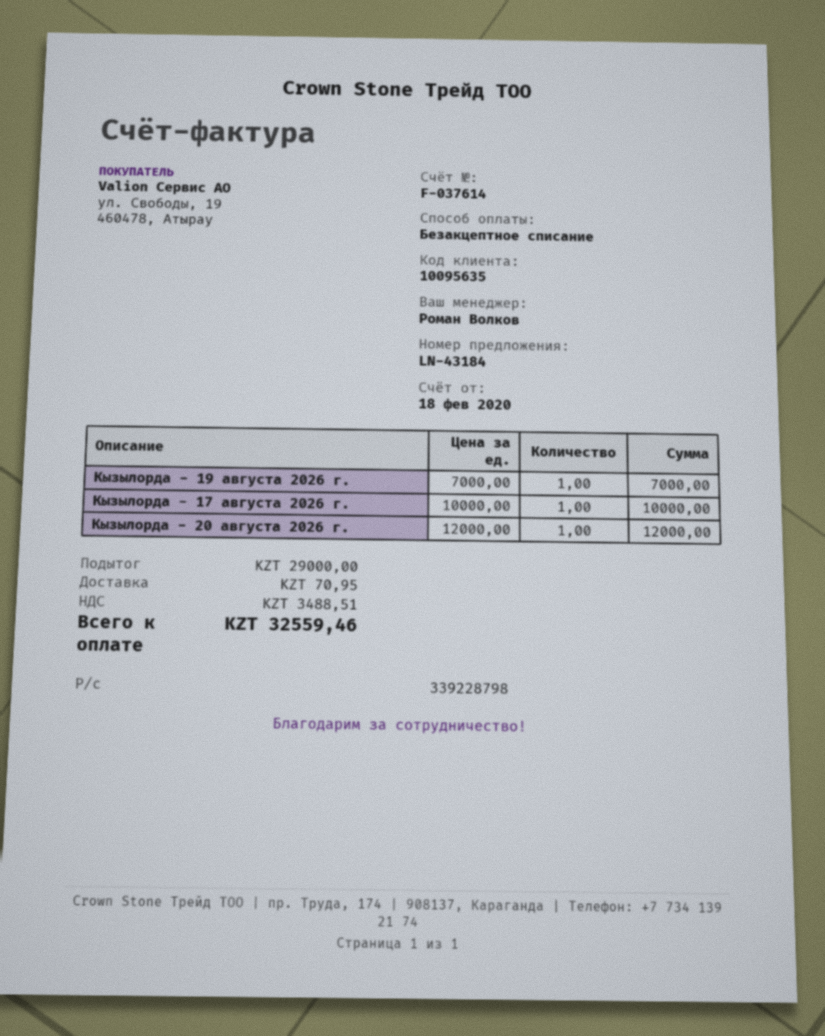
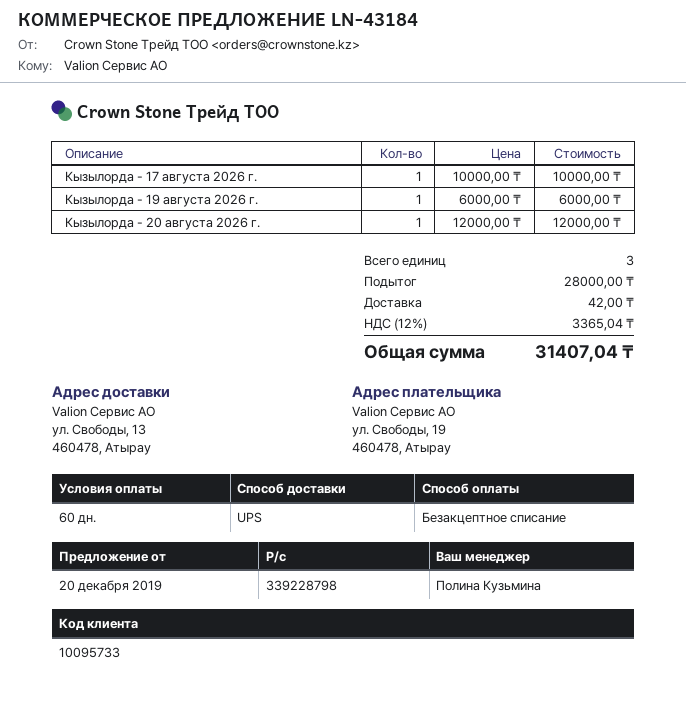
customer number: 10095635 -> 10095733
sales rep: Роман Волков -> Полина Кузьмина
Кызылорда - 19 августа 2026 г.: 1 x 7000.00 = 7000.00 -> 1 x 6000.00 = 6000.00
subtotal: 29000.00 -> 28000.00
shipping: 70.95 -> 42.00
tax: 3488.51 -> 3365.04
total: 32559.46 -> 31407.04

